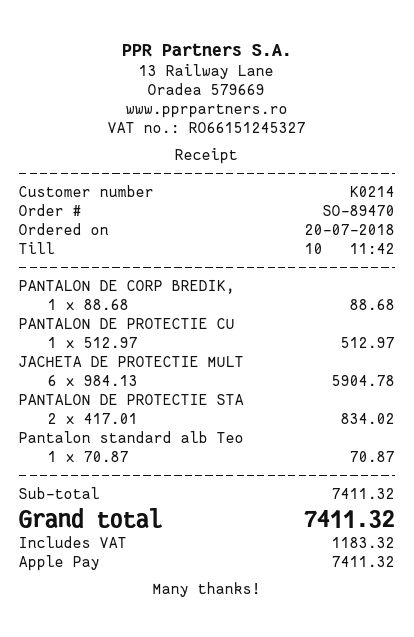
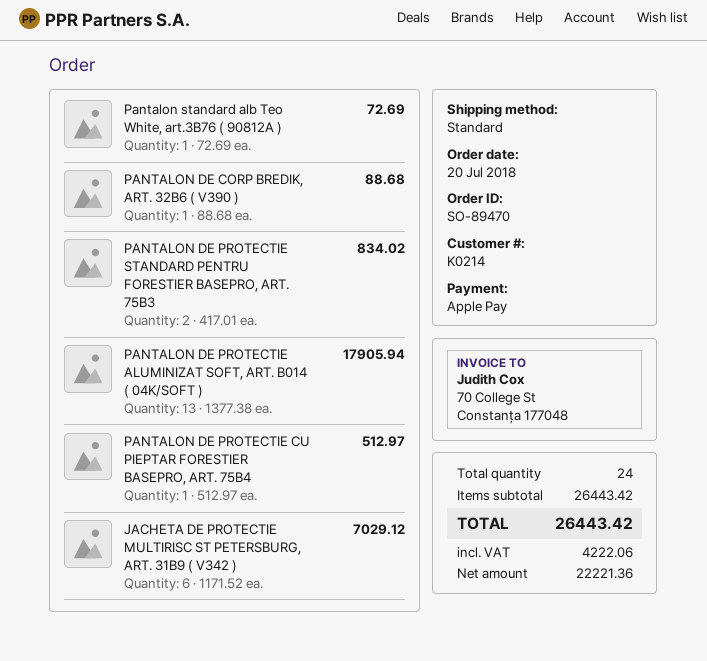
JACHETA DE PROTECTIE MULT: 6 x 984.13 = 5904.78 -> 6 x 1171.52 = 7029.12
Pantalon standard alb Teo: 1 x 70.87 = 70.87 -> 1 x 72.69 = 72.69
PANTALON DE PROTECTIE ALUMINIZAT SOFT, ART. B014 ( 04K/SOFT ): none -> 13 x 1377.38 = 17905.94
subtotal: 7411.32 -> 26443.42
tax: 1183.32 -> 4222.06
total: 7411.32 -> 26443.42

